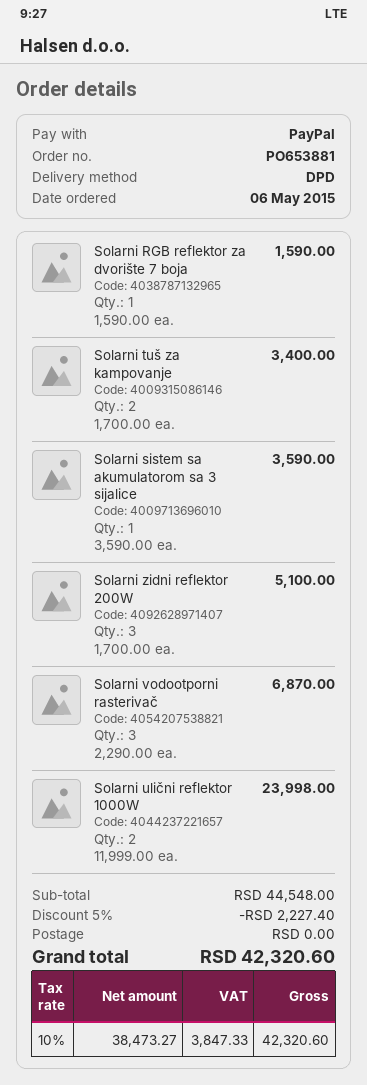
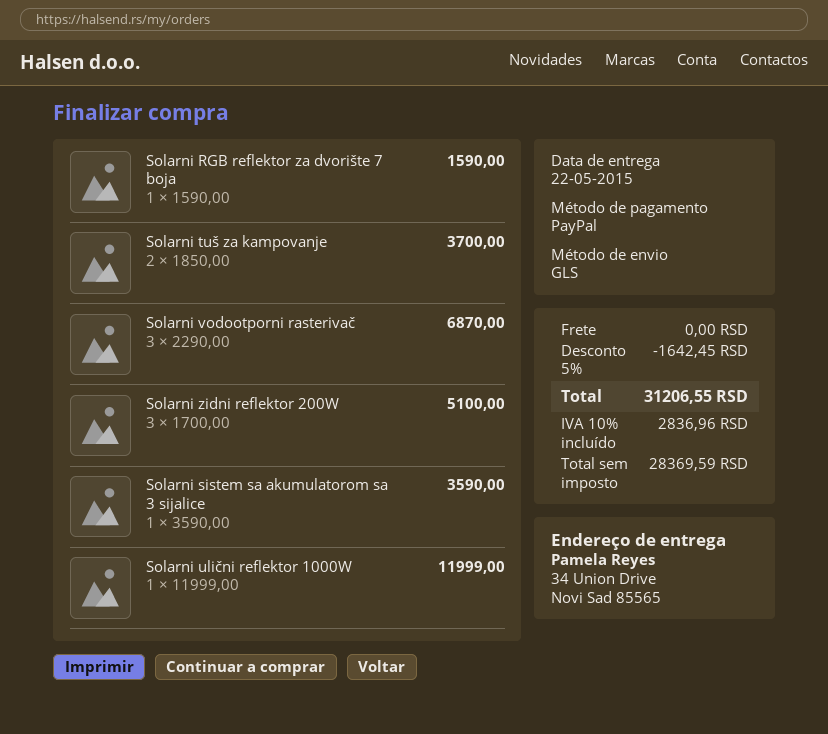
shipping method: DPD -> GLS
Solarni tuš za kampovanje: 2 x 1700.00 = 3400.00 -> 2 x 1850.00 = 3700.00
Solarni ulični reflektor 1000W: 2 x 11999.00 = 23998.00 -> 1 x 11999.00 = 11999.00
discount: 5% = 2227.40 -> 5% = 1642.45
net: 38473.27 -> 28369.59
tax: 10% = 3847.33 -> 10% = 2836.96
total: 42320.60 -> 31206.55

